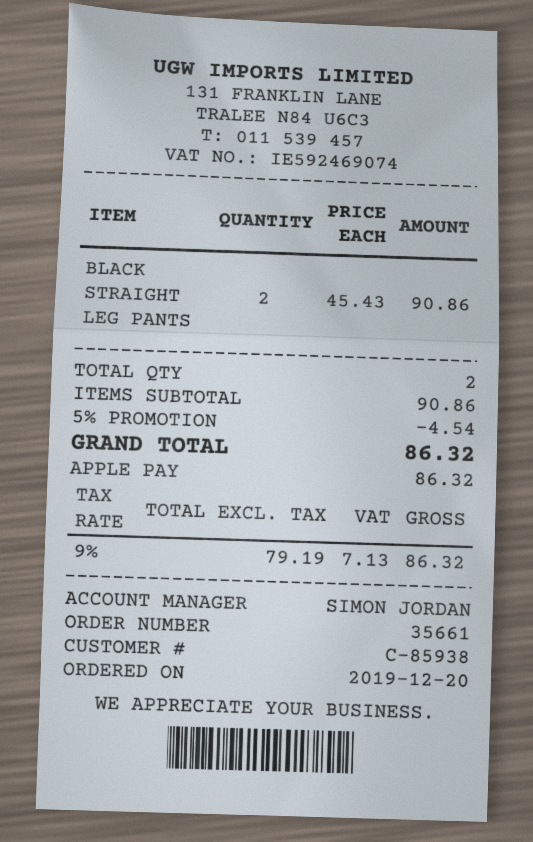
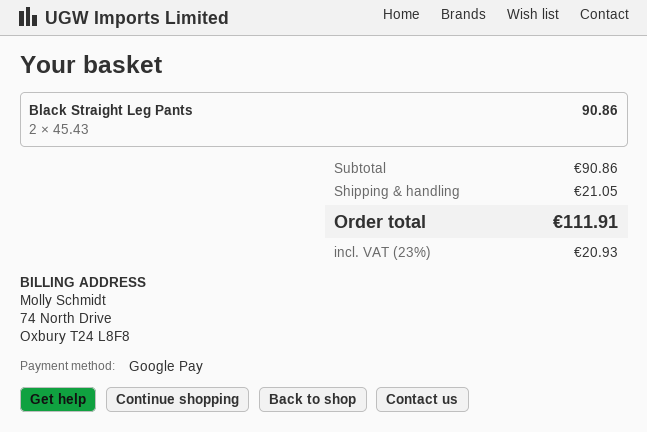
payment method: Apple Pay -> Google Pay
discount: 5% = 4.54 -> none
shipping: none -> 21.05
tax: 9% = 7.13 -> 23% = 20.93
total: 86.32 -> 111.91

